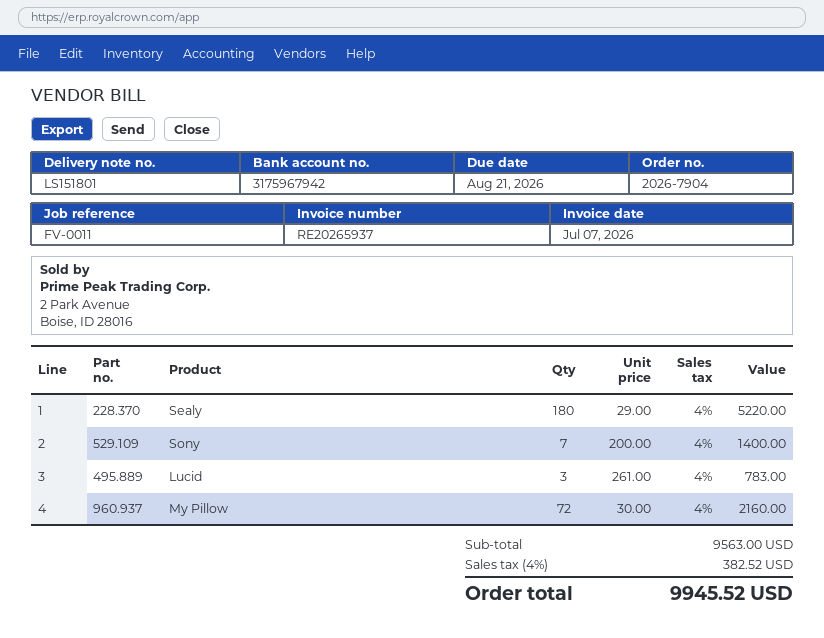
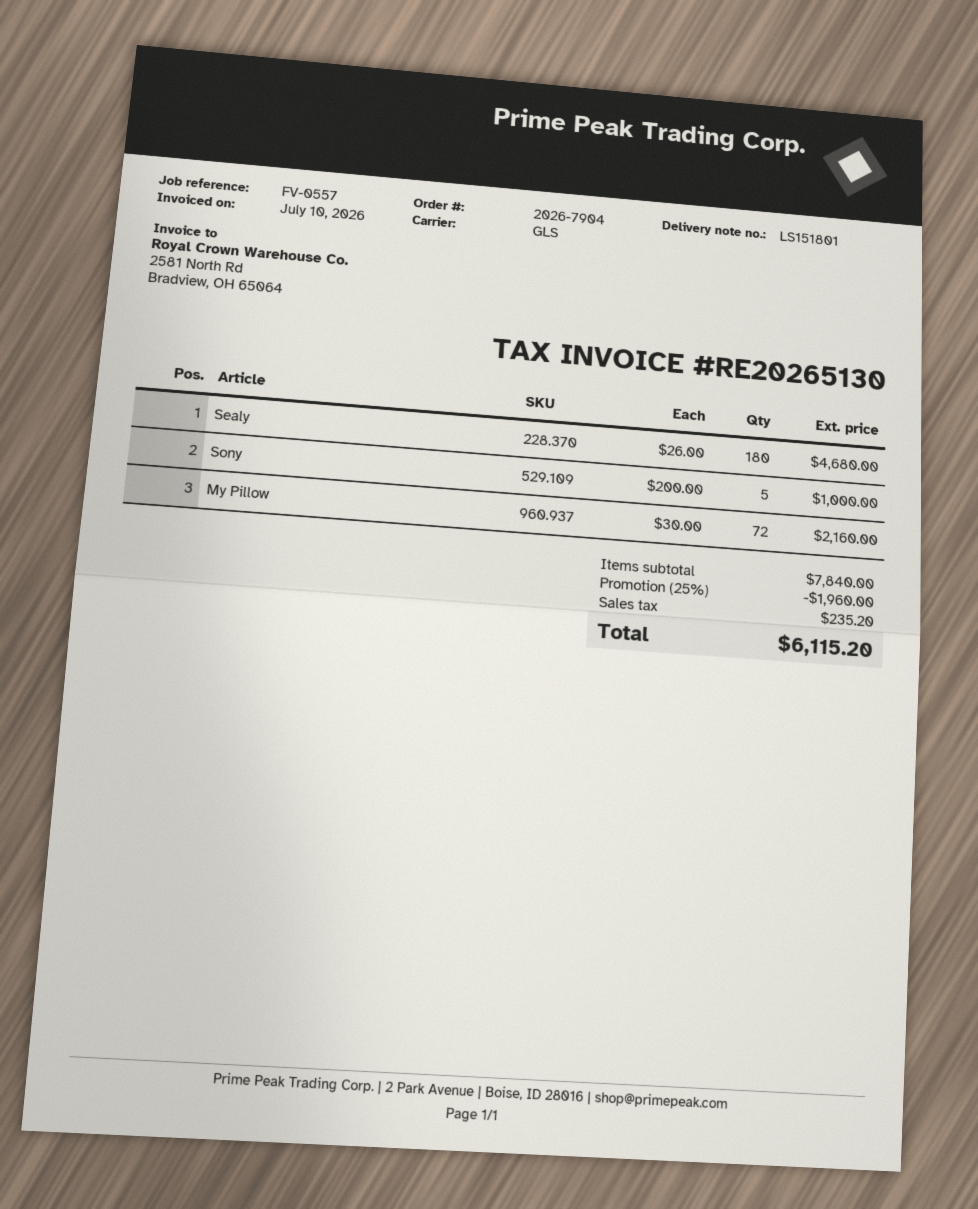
invoice number: RE20265937 -> RE20265130
invoice date: 2026-07-07 -> 2026-07-10
reference: FV-0011 -> FV-0557
Sealy: 180 x 29.00 = 5220.00 -> 180 x 26.00 = 4680.00
Sony: 7 x 200.00 = 1400.00 -> 5 x 200.00 = 1000.00
Lucid: 3 x 261.00 = 783.00 -> none
subtotal: 9563.00 -> 7840.00
discount: none -> 25% = 1960.00
tax: 382.52 -> 235.20
total: 9945.52 -> 6115.20

